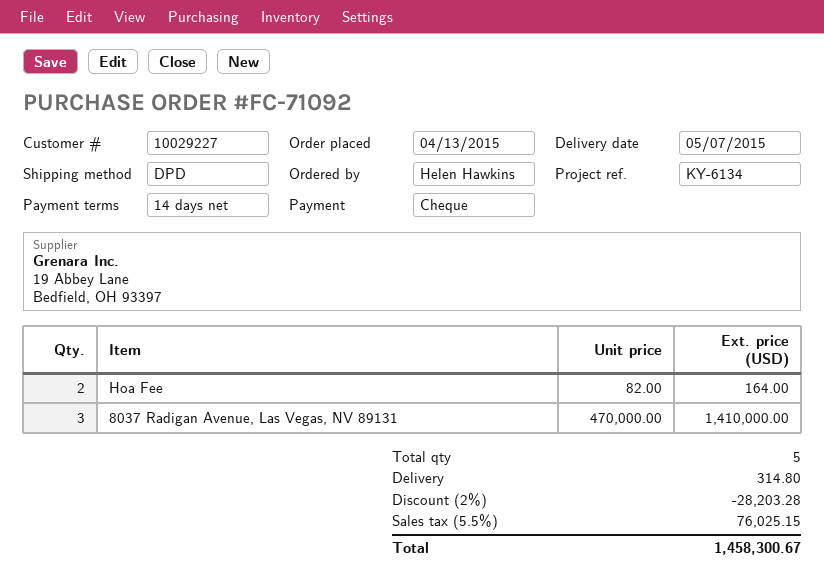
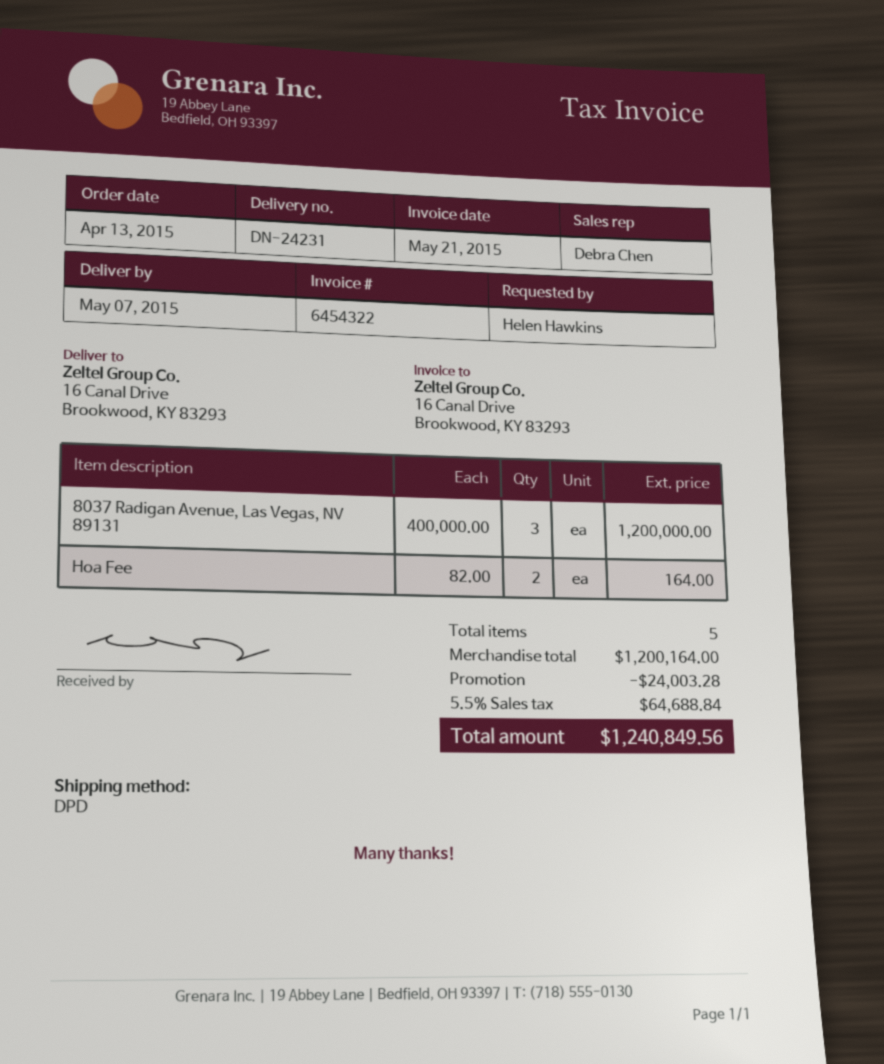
8037 Radigan Avenue, Las Vegas, NV 89131: 3 x 470000.00 = 1410000.00 -> 3 x 400000.00 = 1200000.00
discount: 28203.28 -> 24003.28
shipping: 314.80 -> none
tax: 5.5% = 76025.15 -> 5.5% = 64688.84
total: 1458300.67 -> 1240849.56

